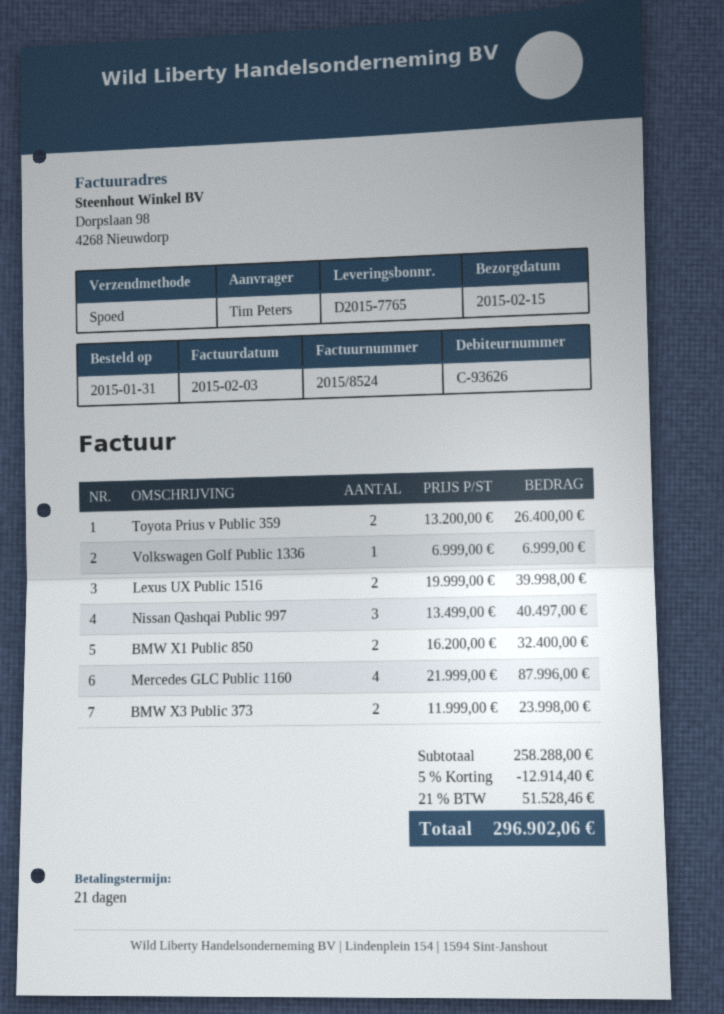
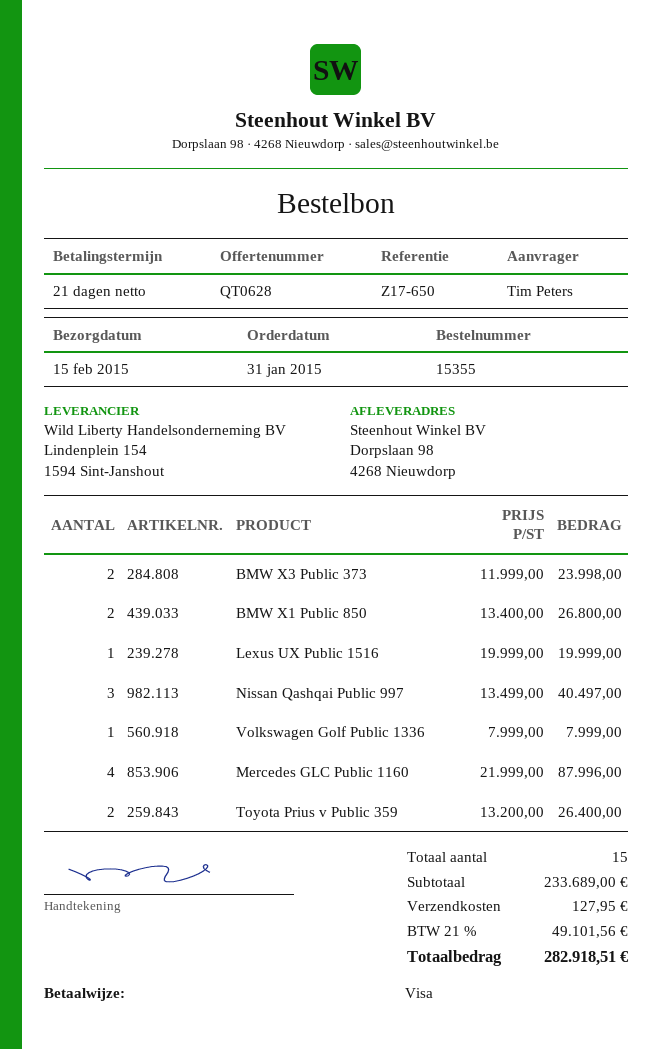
Volkswagen Golf Public 1336: 1 x 6999.00 = 6999.00 -> 1 x 7999.00 = 7999.00
Lexus UX Public 1516: 2 x 19999.00 = 39998.00 -> 1 x 19999.00 = 19999.00
BMW X1 Public 850: 2 x 16200.00 = 32400.00 -> 2 x 13400.00 = 26800.00
subtotal: 258288.00 -> 233689.00
discount: 5% = 12914.40 -> none
shipping: none -> 127.95
tax: 21% = 51528.46 -> 21% = 49101.56
total: 296902.06 -> 282918.51

